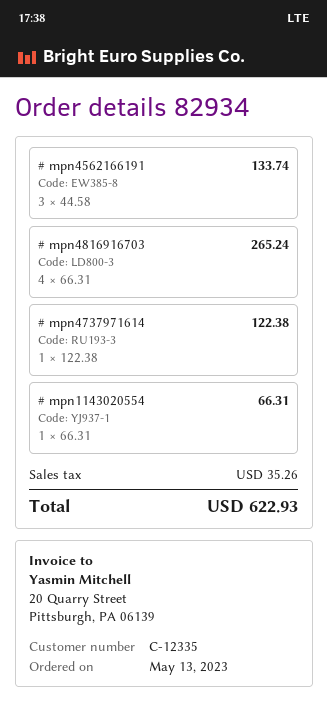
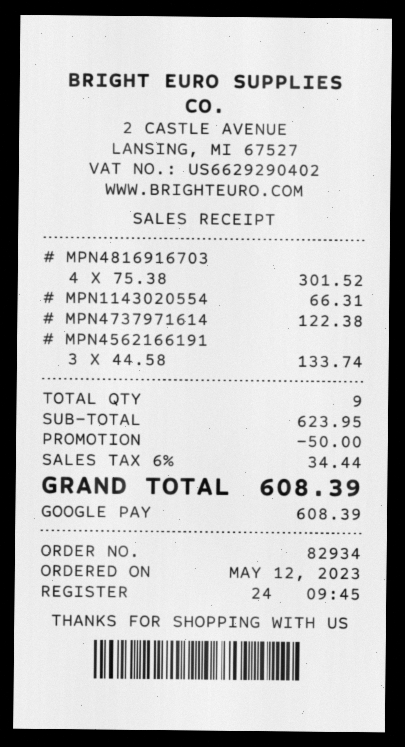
order date: 2023-05-13 -> 2023-05-12
# mpn4816916703: 4 x 66.31 = 265.24 -> 4 x 75.38 = 301.52
discount: none -> 50.00
tax: 35.26 -> 34.44
total: 622.93 -> 608.39

